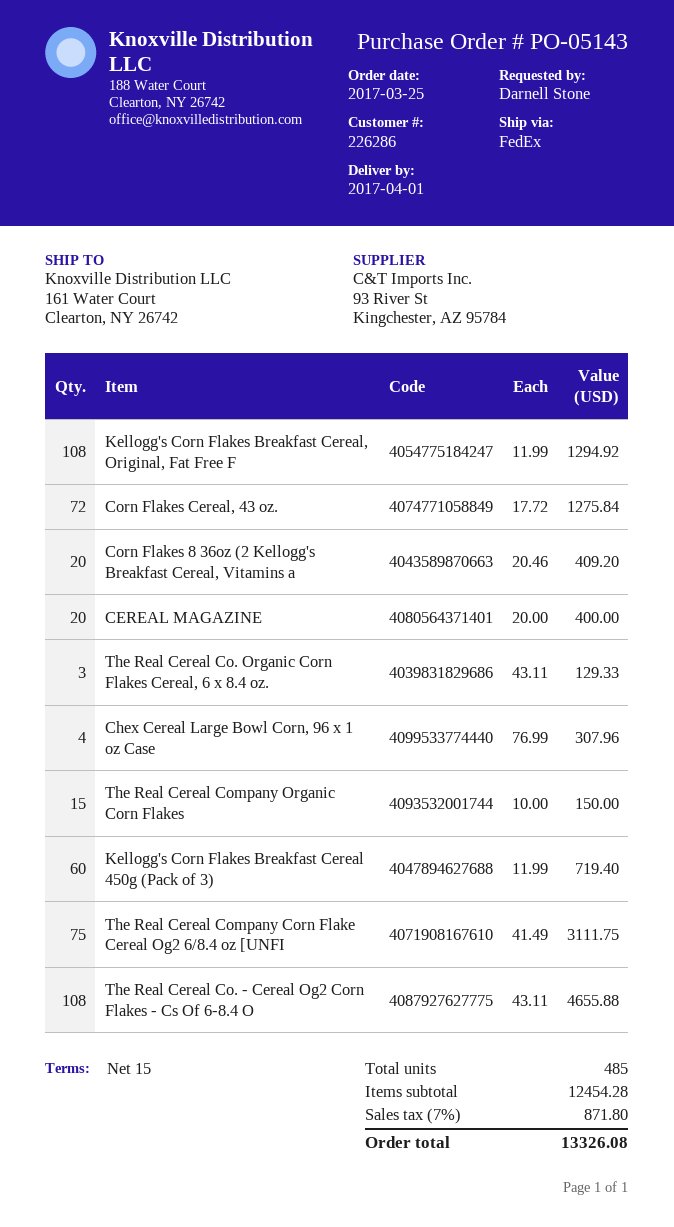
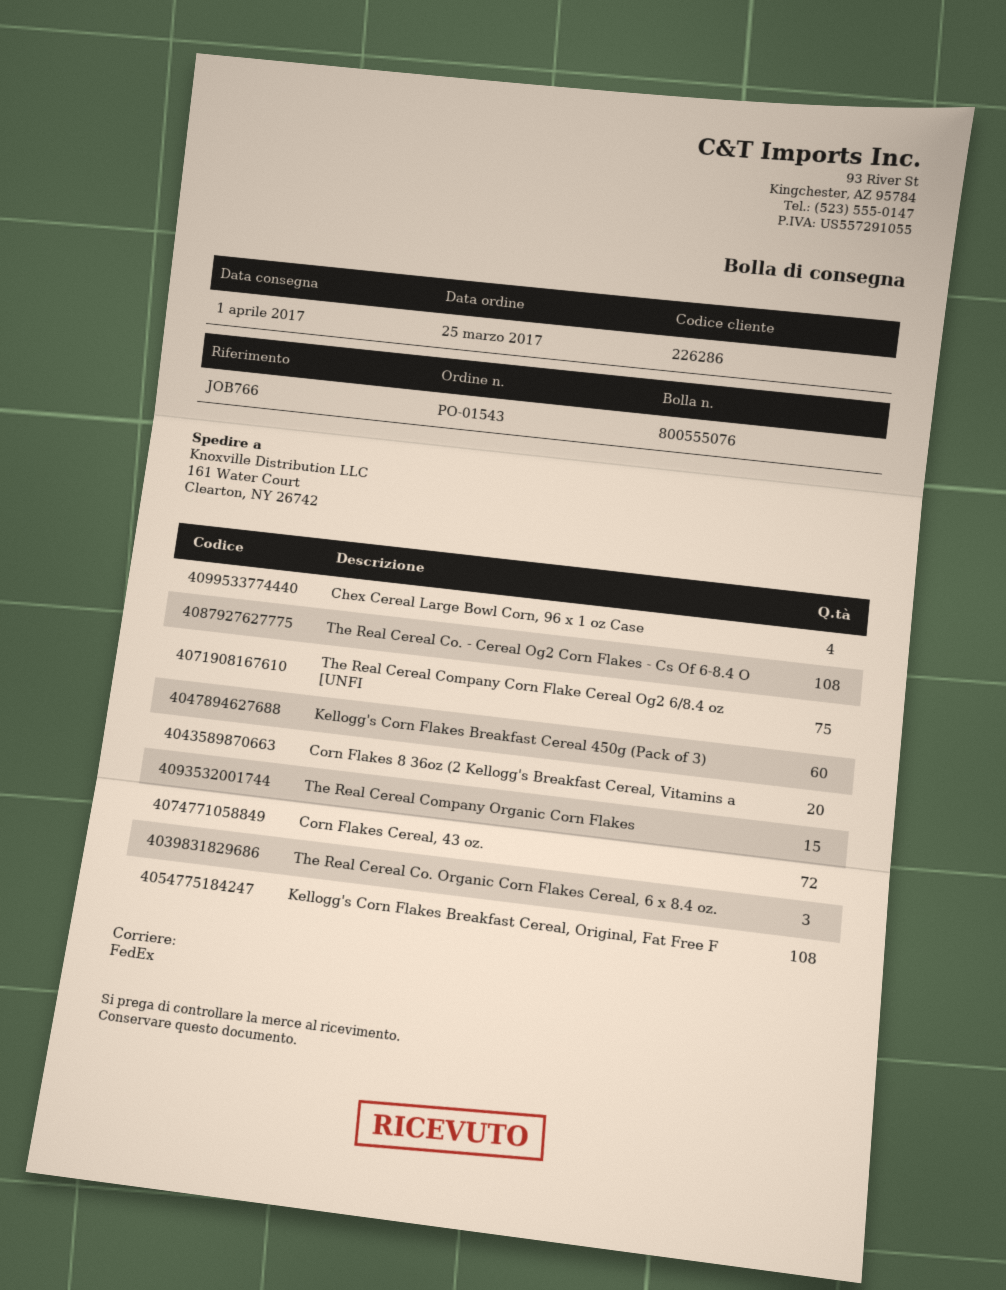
order number: PO-05143 -> PO-01543
CEREAL MAGAZINE: 20 -> none

